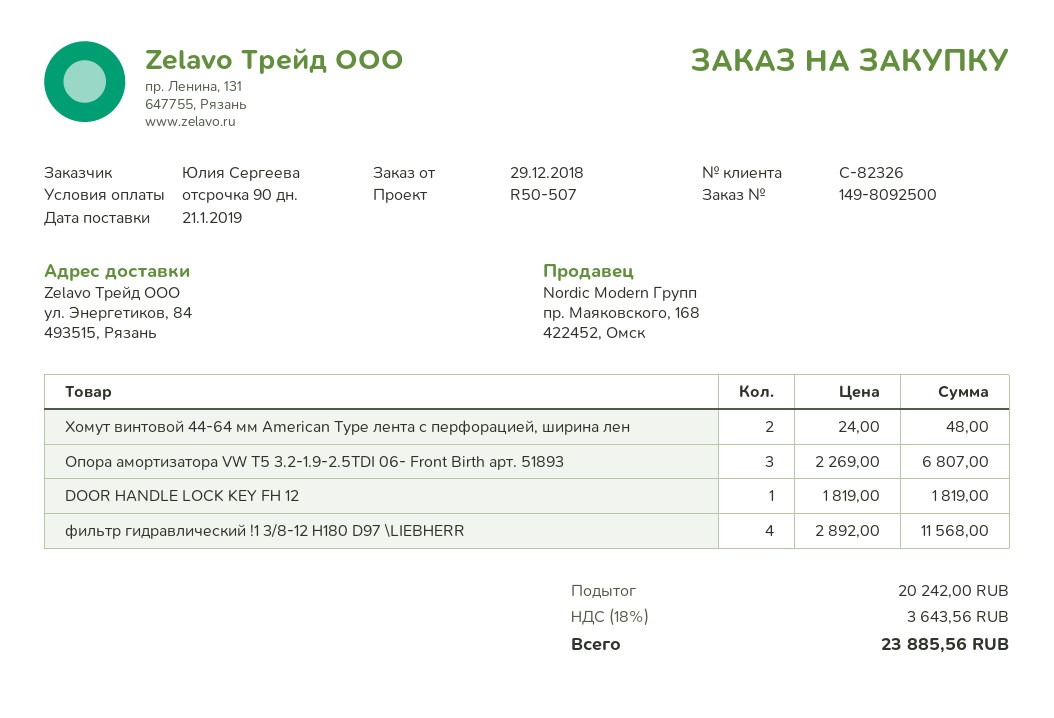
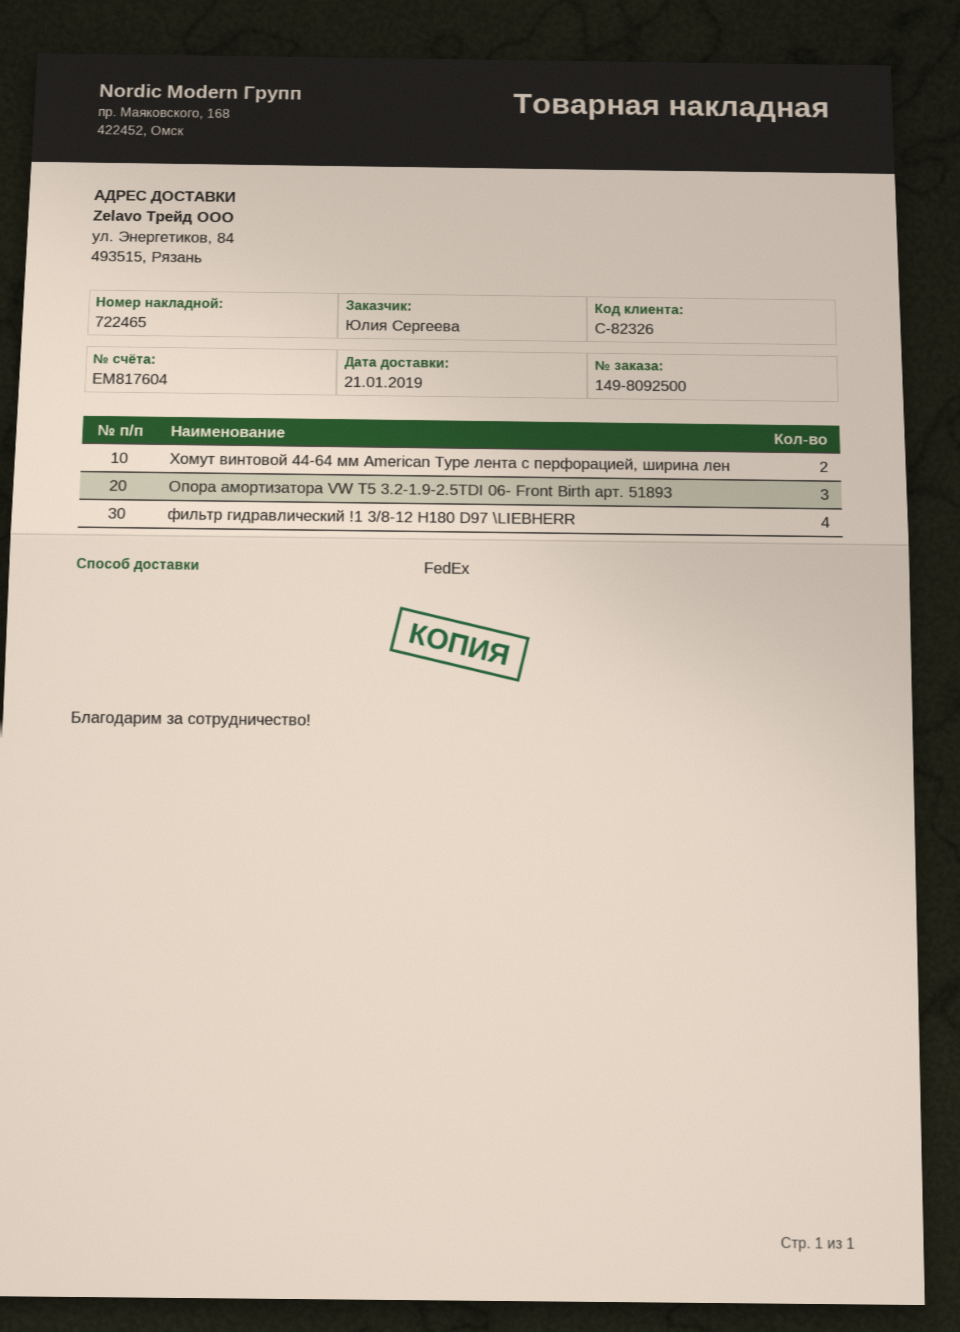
DOOR HANDLE LOCK KEY FH 12: 1 -> none

